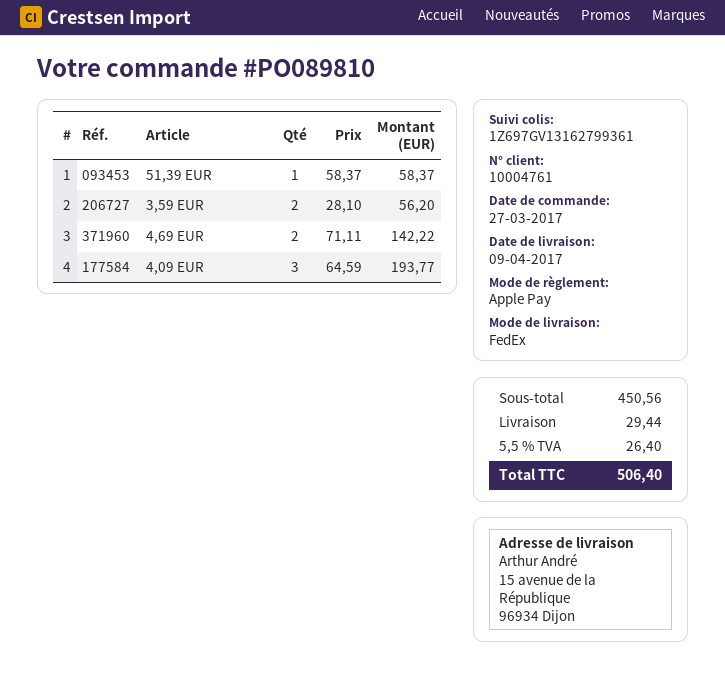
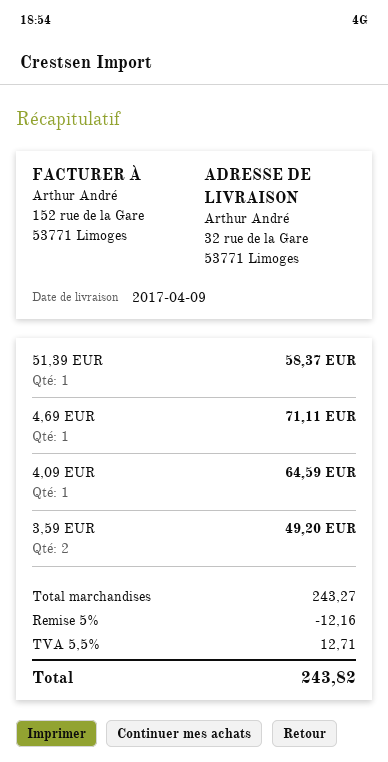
ship to: 15 avenue de la République, 96934 Dijon -> 32 rue de la Gare, 53771 Limoges
3,59 EUR: 2 for 56.20 -> 2 for 49.20
4,69 EUR: 2 for 142.22 -> 1 for 71.11
4,09 EUR: 3 for 193.77 -> 1 for 64.59
subtotal: 450.56 -> 243.27
discount: none -> 5% = 12.16
shipping: 29.44 -> none
tax: 5.5% = 26.40 -> 5.5% = 12.71
total: 506.40 -> 243.82

